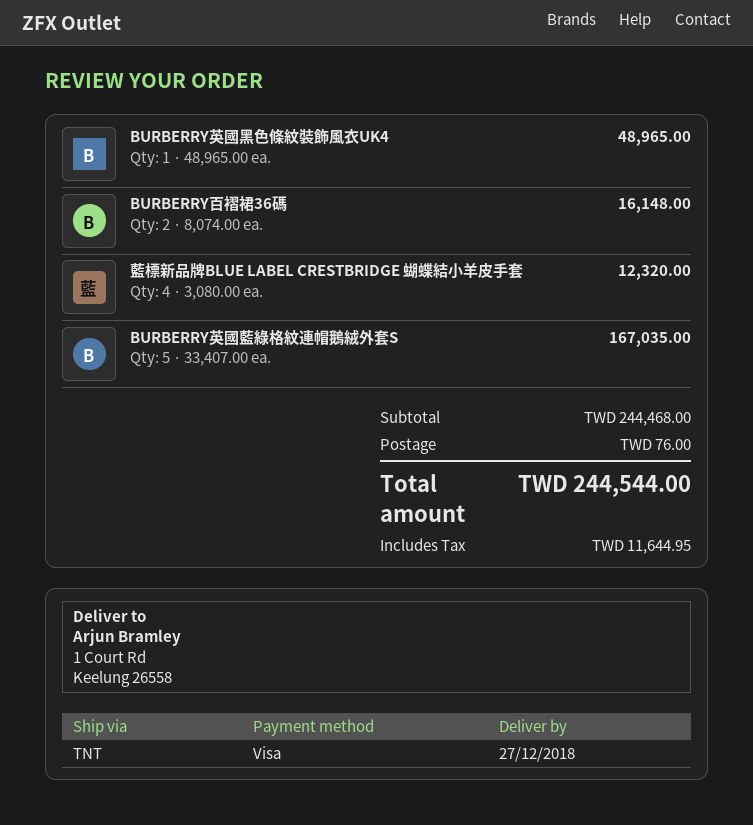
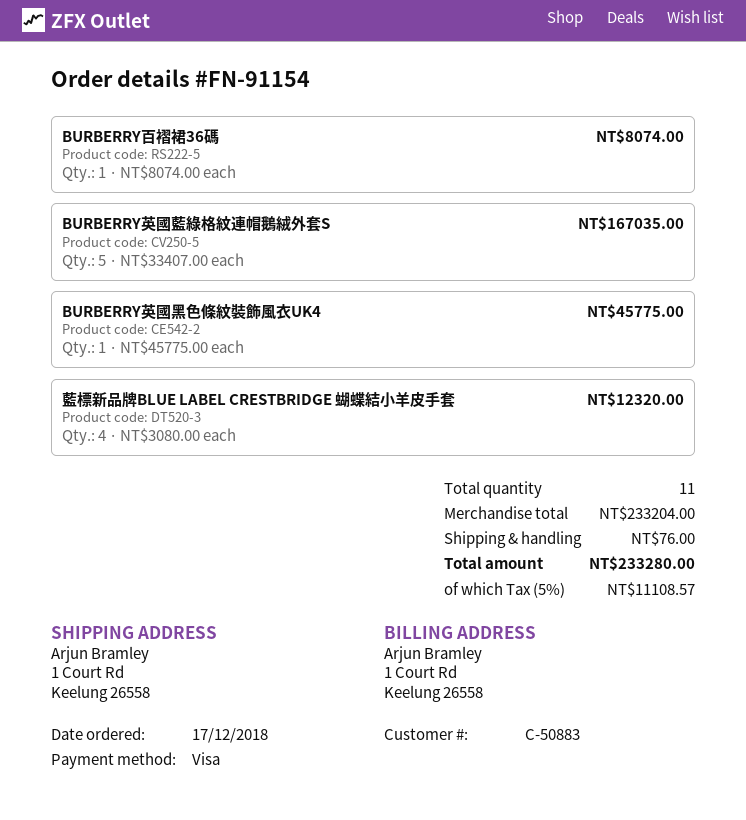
BURBERRY英國黑色條紋裝飾風衣UK4: 1 x 48965.00 = 48965.00 -> 1 x 45775.00 = 45775.00
BURBERRY百褶裙36碼: 2 x 8074.00 = 16148.00 -> 1 x 8074.00 = 8074.00
subtotal: 244468.00 -> 233204.00
tax: 11644.95 -> 11108.57
total: 244544.00 -> 233280.00

